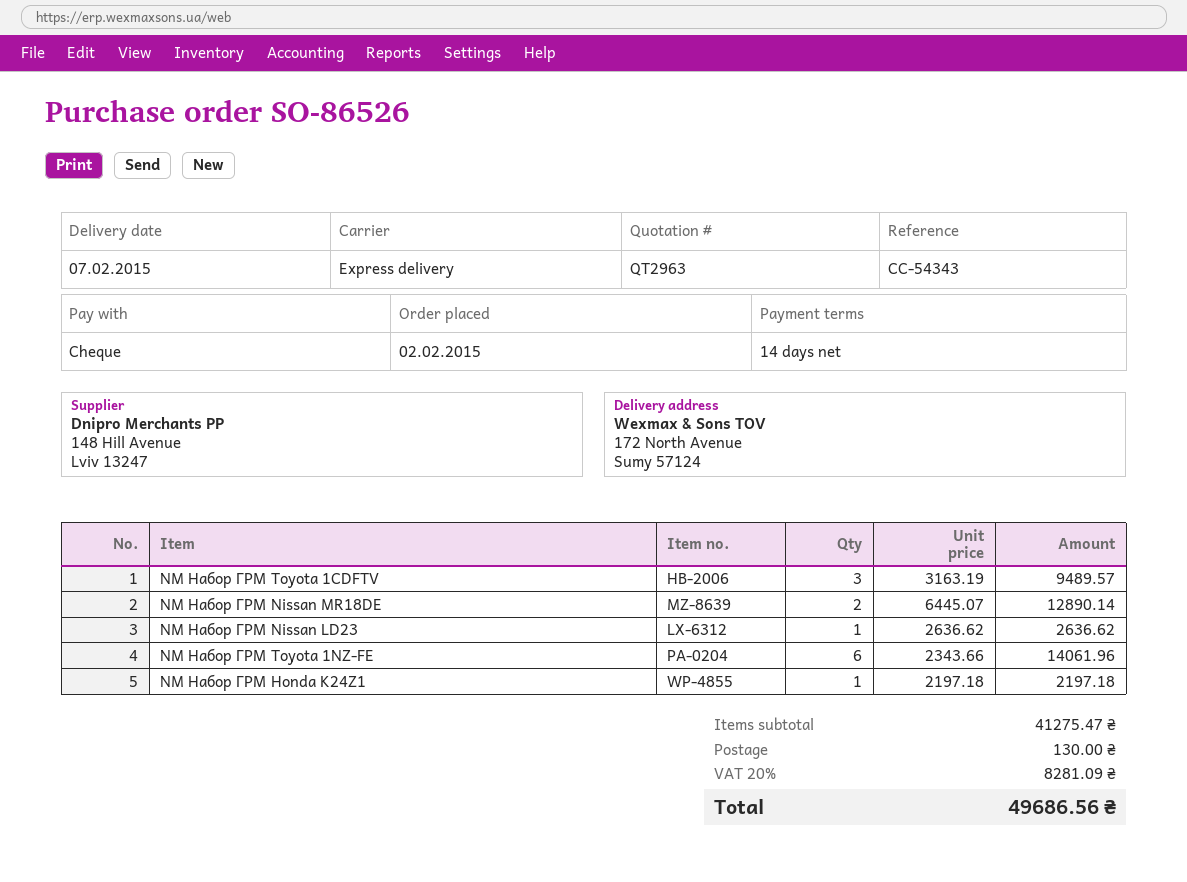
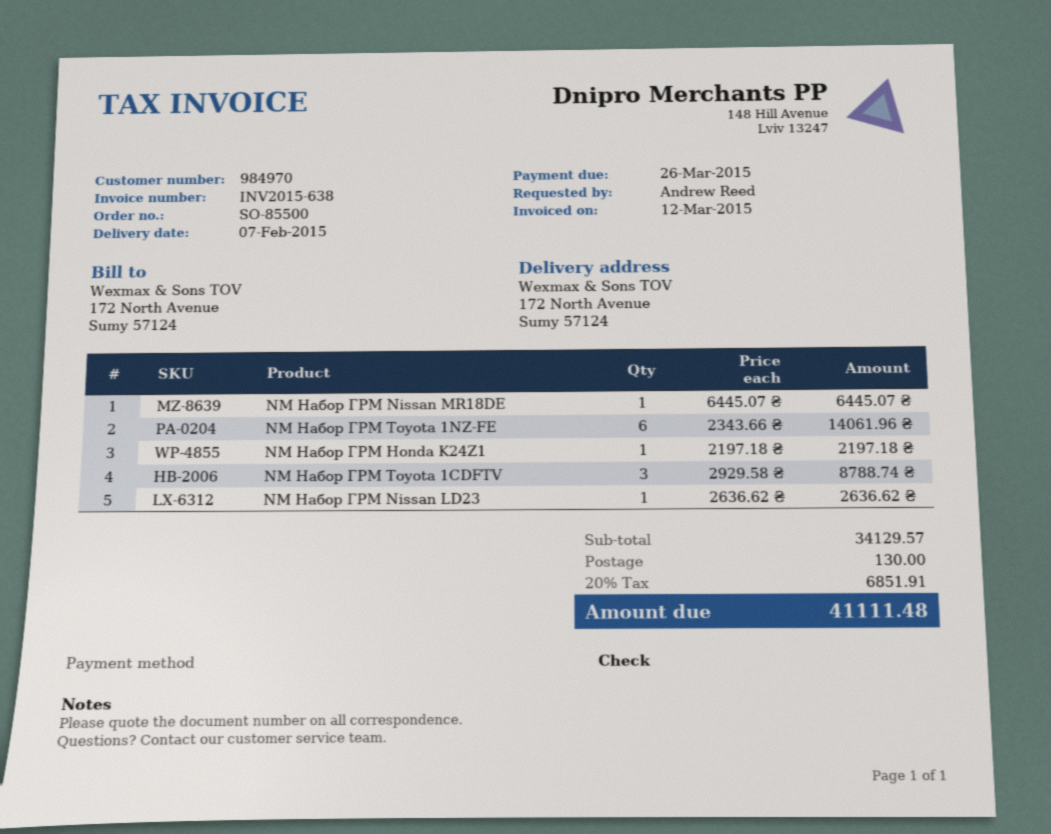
order number: SO-86526 -> SO-85500
NM Набор ГРМ Toyota 1CDFTV: 3 x 3163.19 = 9489.57 -> 3 x 2929.58 = 8788.74
NM Набор ГРМ Nissan MR18DE: 2 x 6445.07 = 12890.14 -> 1 x 6445.07 = 6445.07
subtotal: 41275.47 -> 34129.57
tax: 20% = 8281.09 -> 20% = 6851.91
total: 49686.56 -> 41111.48

